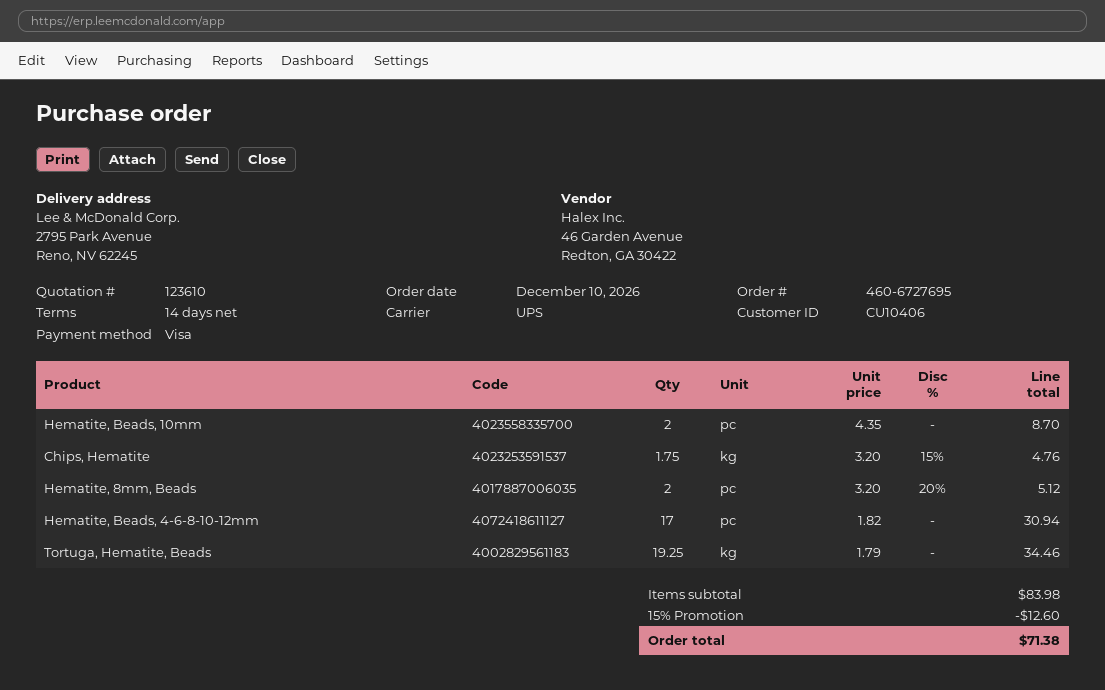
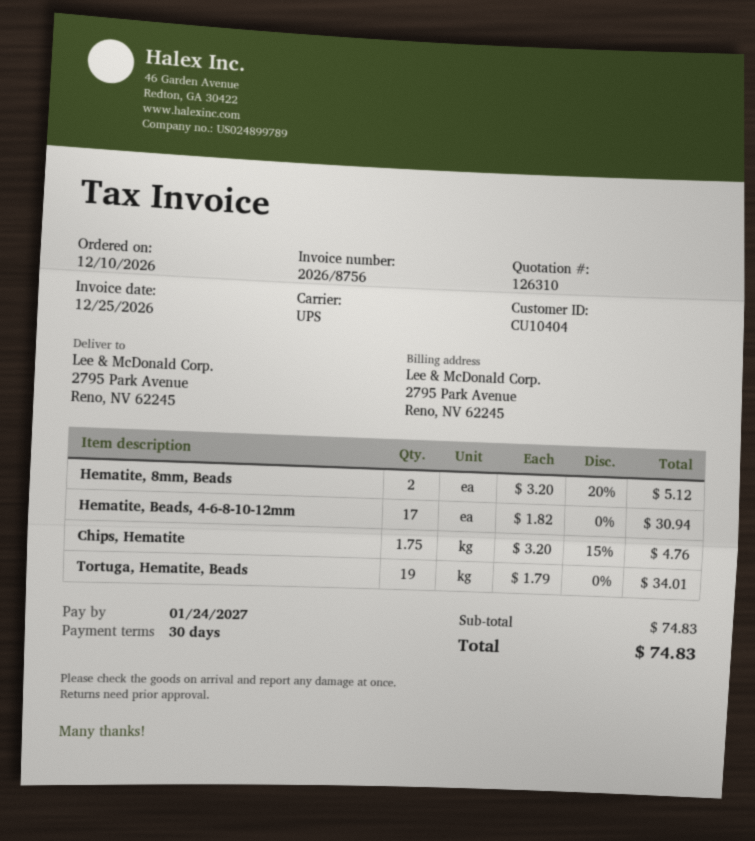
quote number: 123610 -> 126310
payment terms: 14 days -> 30 days
customer number: CU10406 -> CU10404
Hematite, Beads, 10mm: 2 x 4.35 = 8.70 -> none
Tortuga, Hematite, Beads: 19.25 x 1.79 = 34.46 -> 19 x 1.79 = 34.01
subtotal: 83.98 -> 74.83
discount: 15% = 12.60 -> none
total: 71.38 -> 74.83

